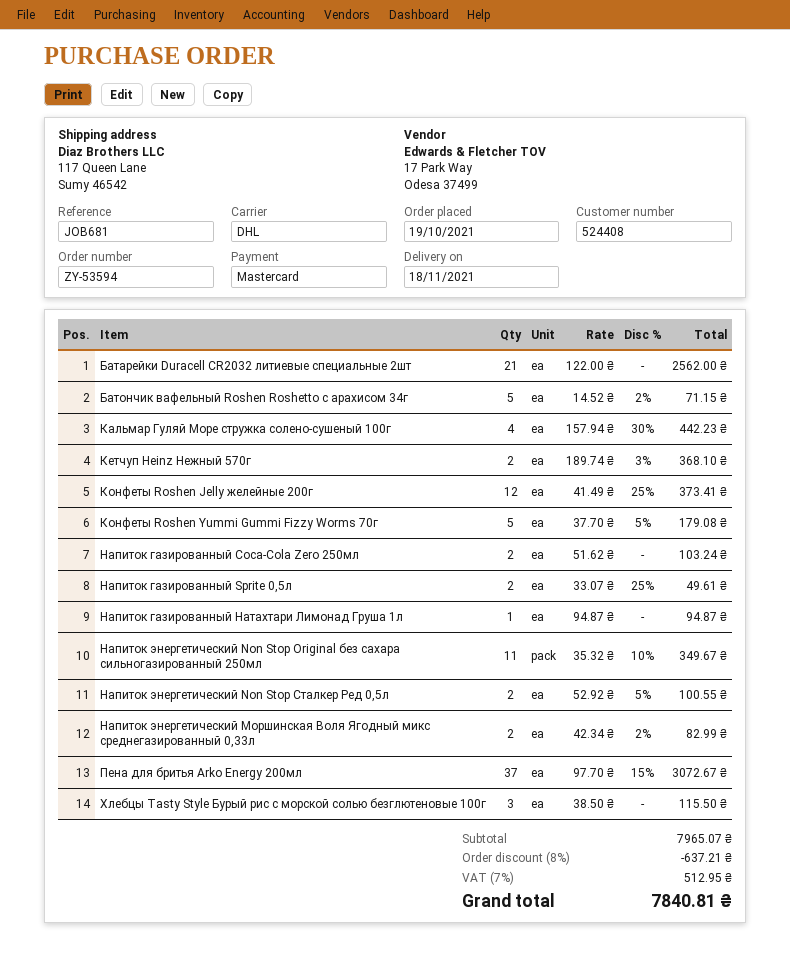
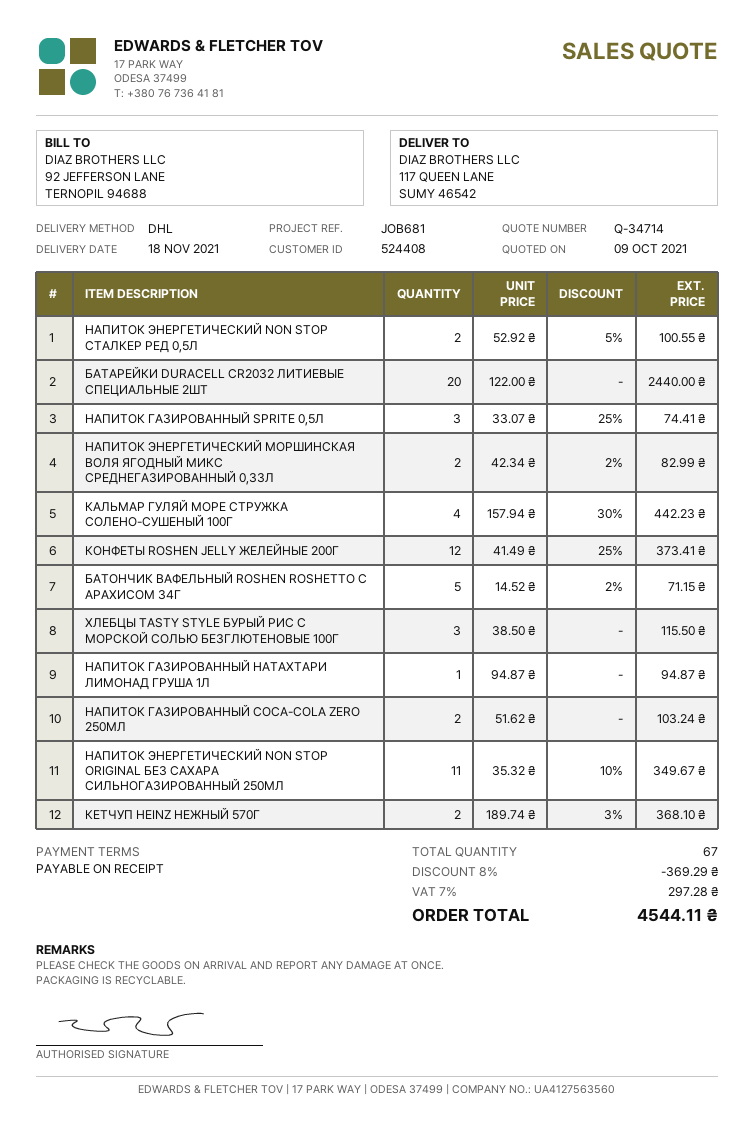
Батарейки Duracell CR2032 литиевые специальные 2шт: 21 x 122.00 = 2562.00 -> 20 x 122.00 = 2440.00
Конфеты Roshen Yummi Gummi Fizzy Worms 70г: 5 x 37.70 - 5% = 179.08 -> none
Напиток газированный Sprite 0,5л: 2 x 33.07 - 25% = 49.61 -> 3 x 33.07 - 25% = 74.41
Пена для бритья Arko Energy 200мл: 37 x 97.70 - 15% = 3072.67 -> none
discount: 8% = 637.21 -> 8% = 369.29
tax: 7% = 512.95 -> 7% = 297.28
total: 7840.81 -> 4544.11

